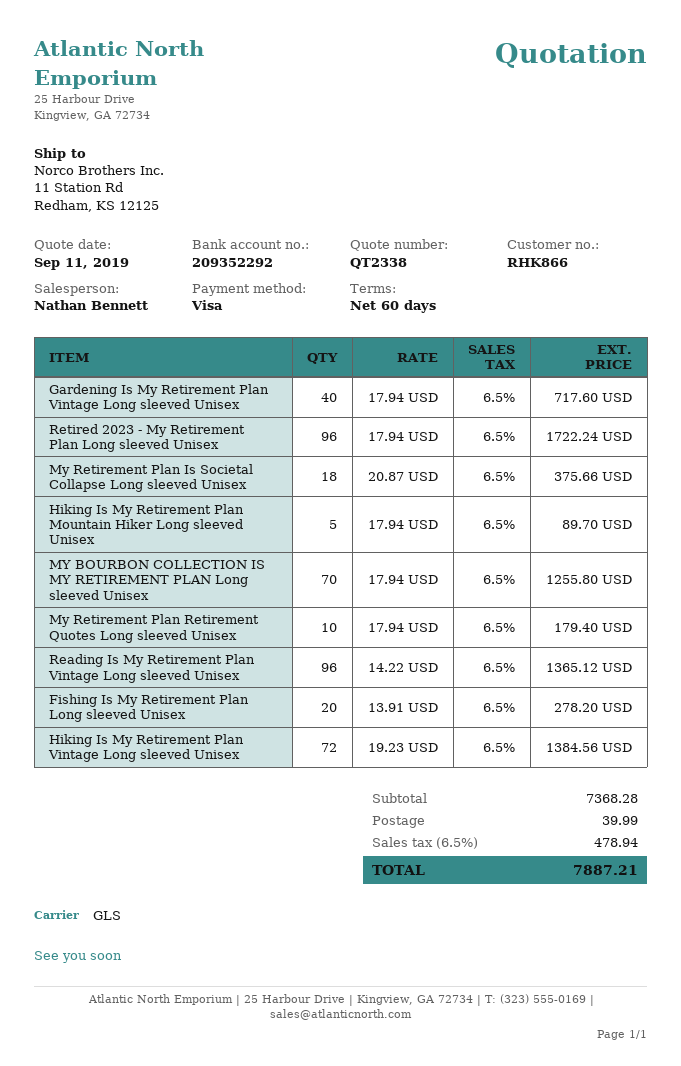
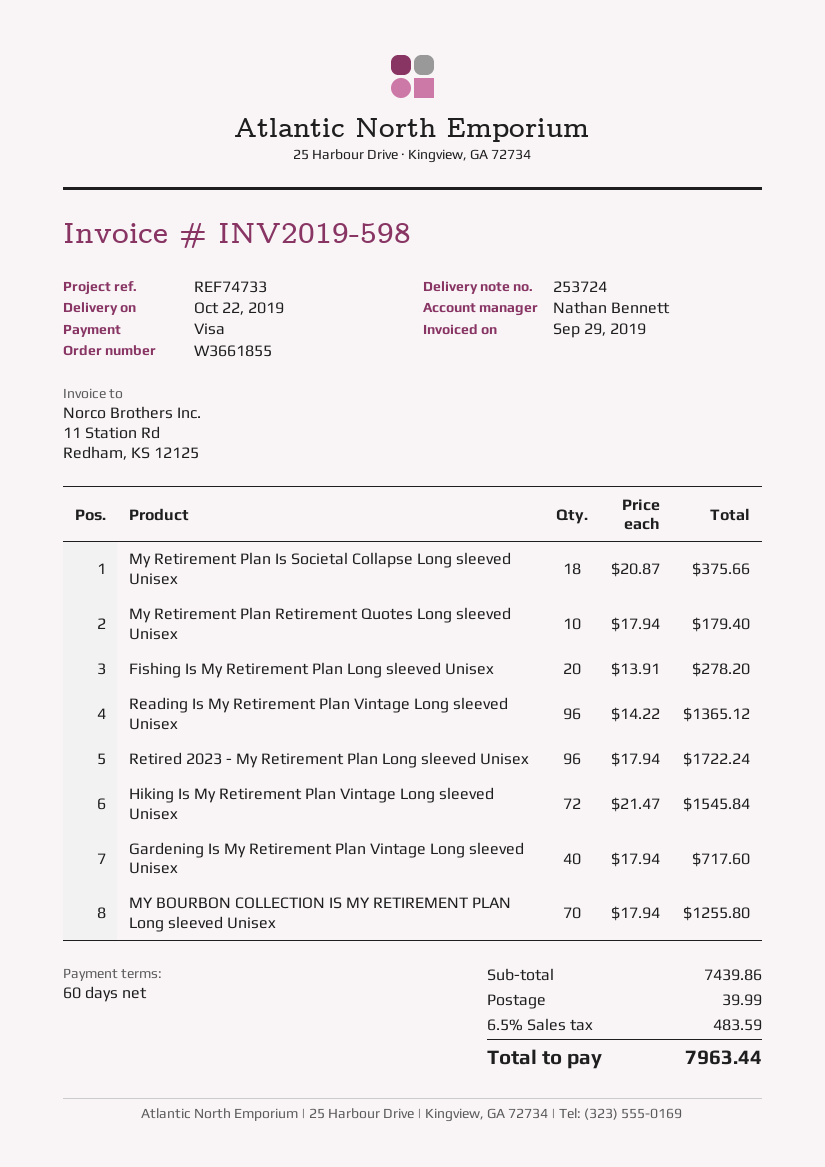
Hiking Is My Retirement Plan Mountain Hiker Long sleeved Unisex: 5 x 17.94 = 89.70 -> none
Hiking Is My Retirement Plan Vintage Long sleeved Unisex: 72 x 19.23 = 1384.56 -> 72 x 21.47 = 1545.84
subtotal: 7368.28 -> 7439.86
tax: 6.5% = 478.94 -> 6.5% = 483.59
total: 7887.21 -> 7963.44

